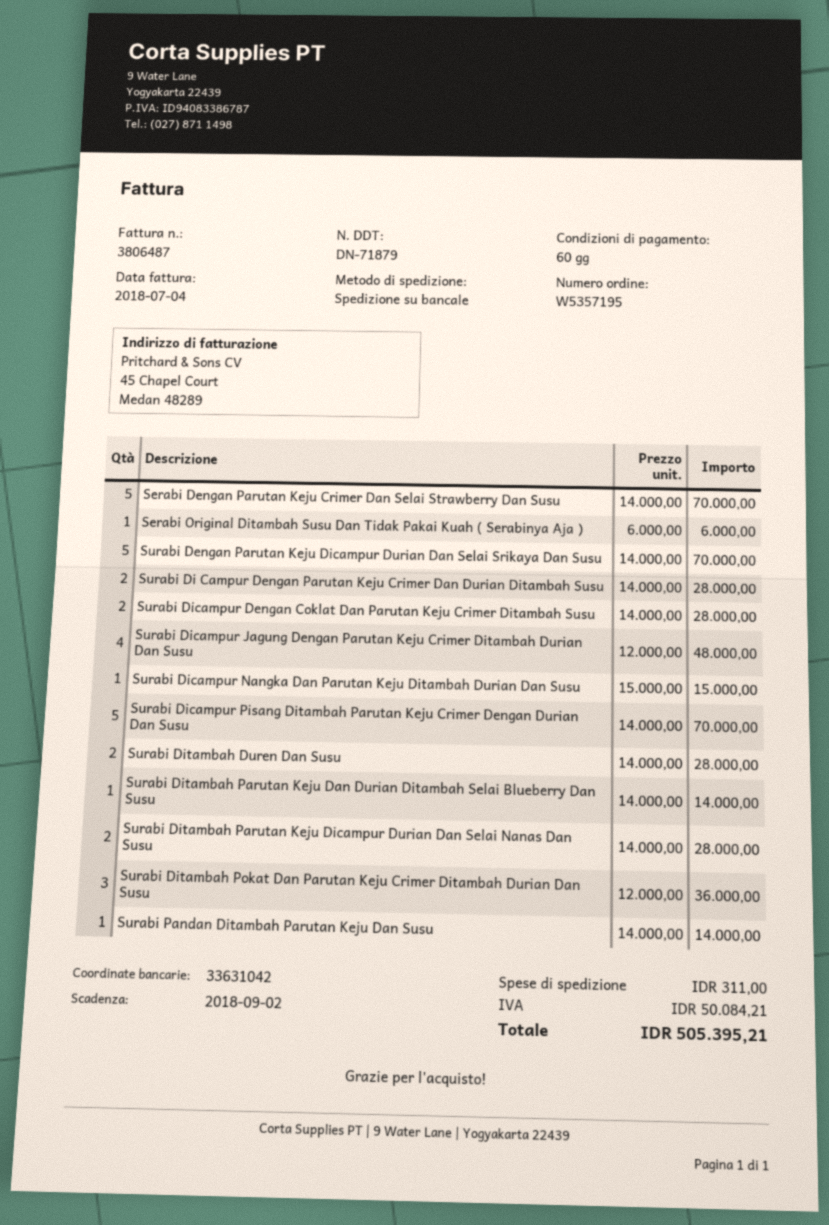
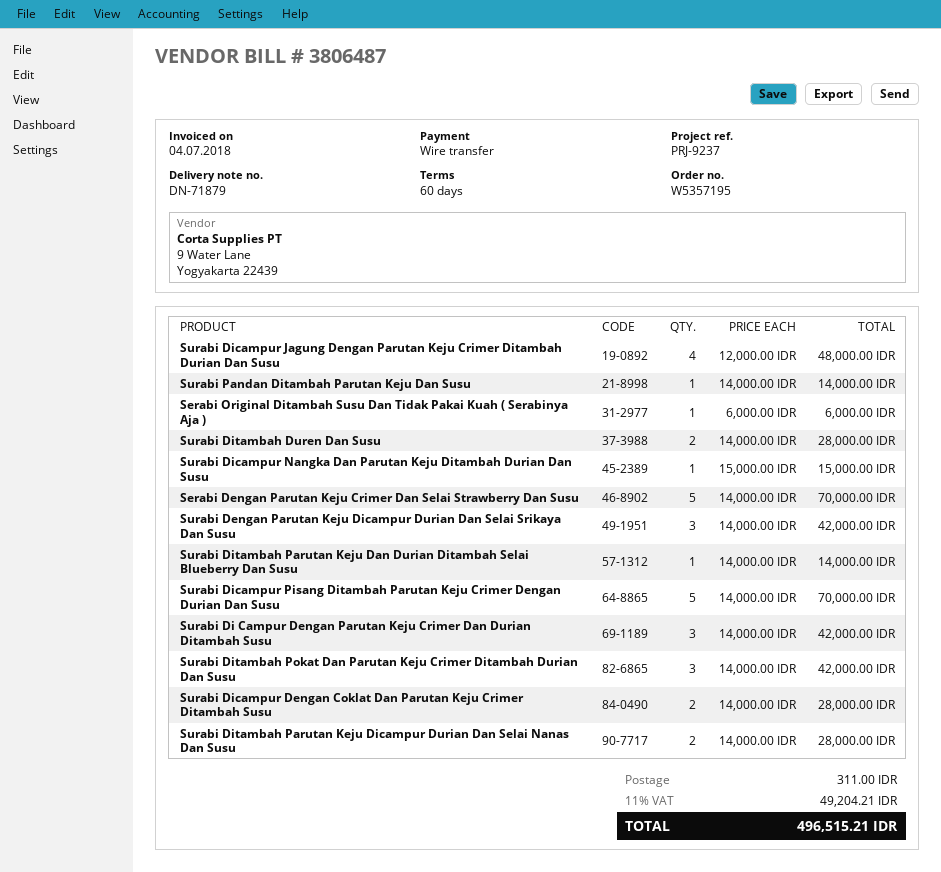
Surabi Dengan Parutan Keju Dicampur Durian Dan Selai Srikaya Dan Susu: 5 x 14000.00 = 70000.00 -> 3 x 14000.00 = 42000.00
Surabi Di Campur Dengan Parutan Keju Crimer Dan Durian Ditambah Susu: 2 x 14000.00 = 28000.00 -> 3 x 14000.00 = 42000.00
Surabi Ditambah Pokat Dan Parutan Keju Crimer Ditambah Durian Dan Susu: 3 x 12000.00 = 36000.00 -> 3 x 14000.00 = 42000.00
tax: 50084.21 -> 49204.21
total: 505395.21 -> 496515.21

